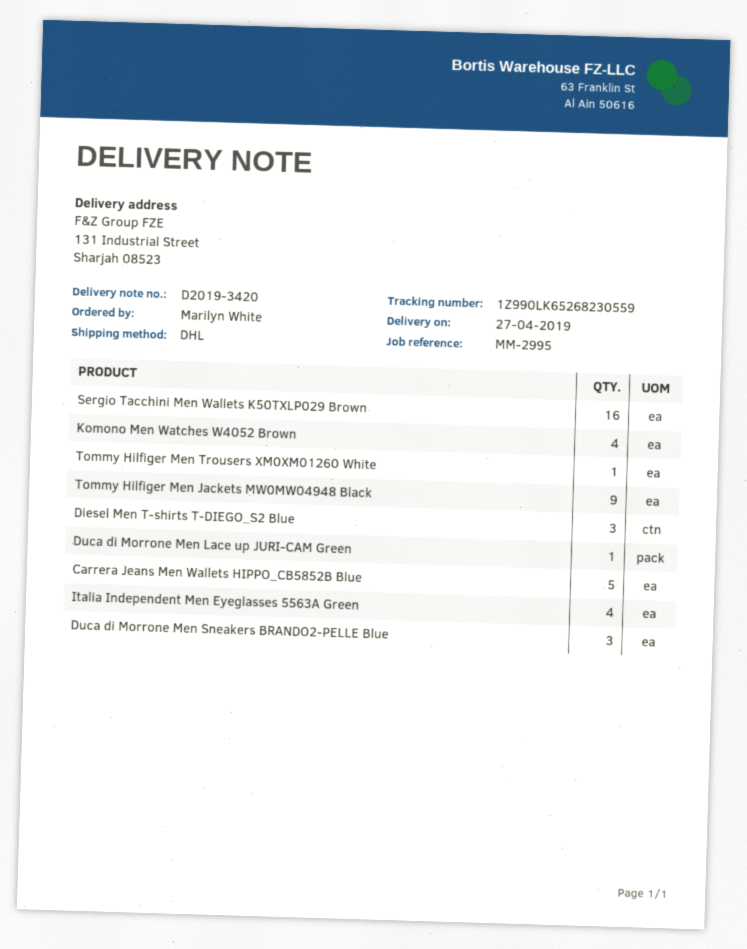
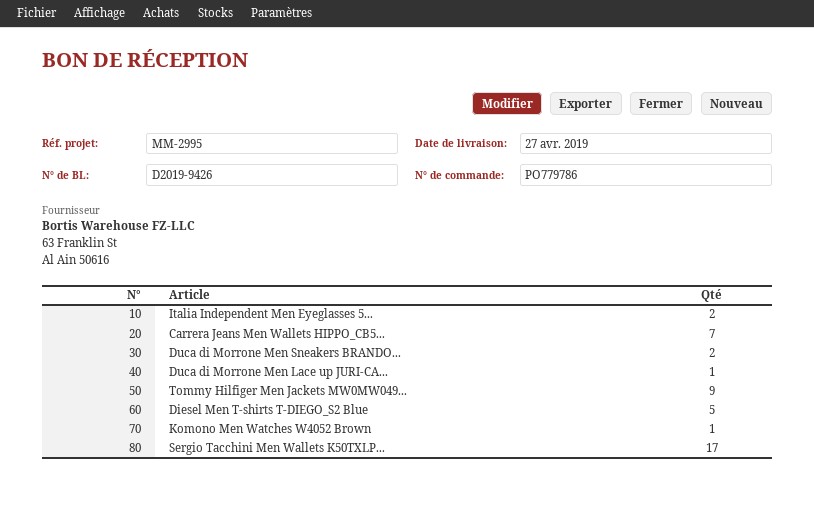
delivery note number: D2019-3420 -> D2019-9426
Sergio Tacchini Men Wallets K50TXLP029 Brown: 16 -> 17
Komono Men Watches W4052 Brown: 4 -> 1
Tommy Hilfiger Men Trousers XM0XM01260 White: 1 -> none
Diesel Men T-shirts T-DIEGO_S2 Blue: 3 -> 5
Carrera Jeans Men Wallets HIPPO_CB5852B Blue: 5 -> 7
Italia Independent Men Eyeglasses 5563A Green: 4 -> 2
Duca di Morrone Men Sneakers BRANDO2-PELLE Blue: 3 -> 2

